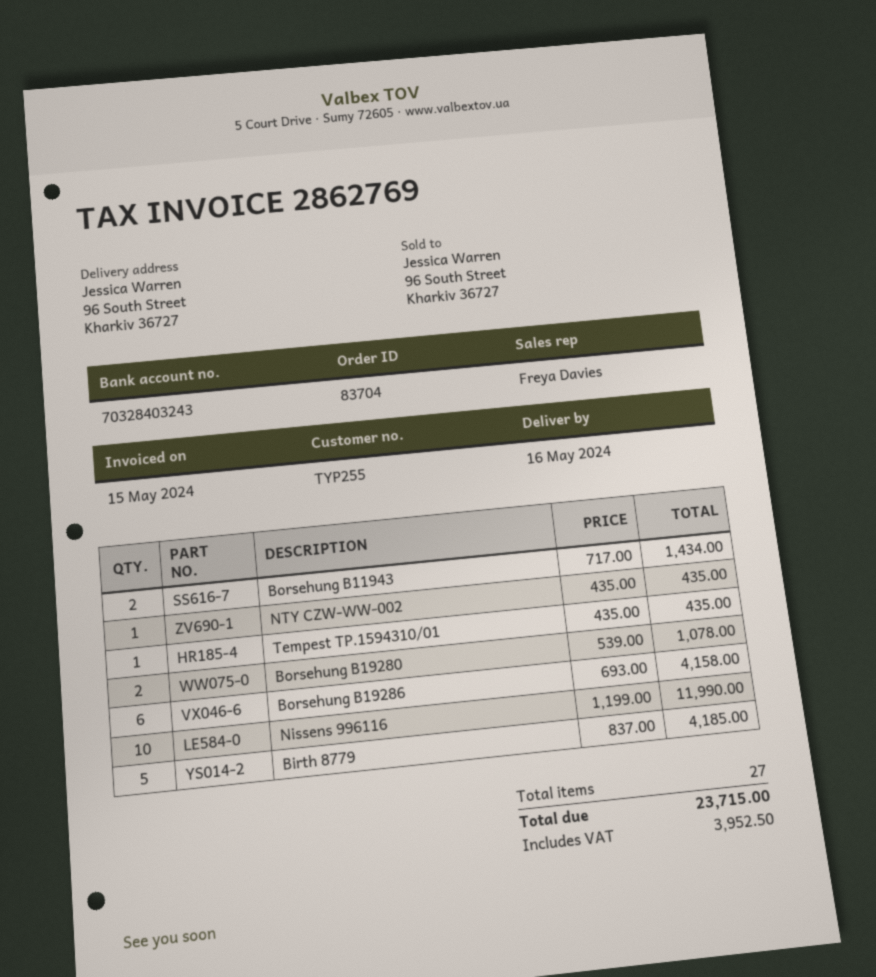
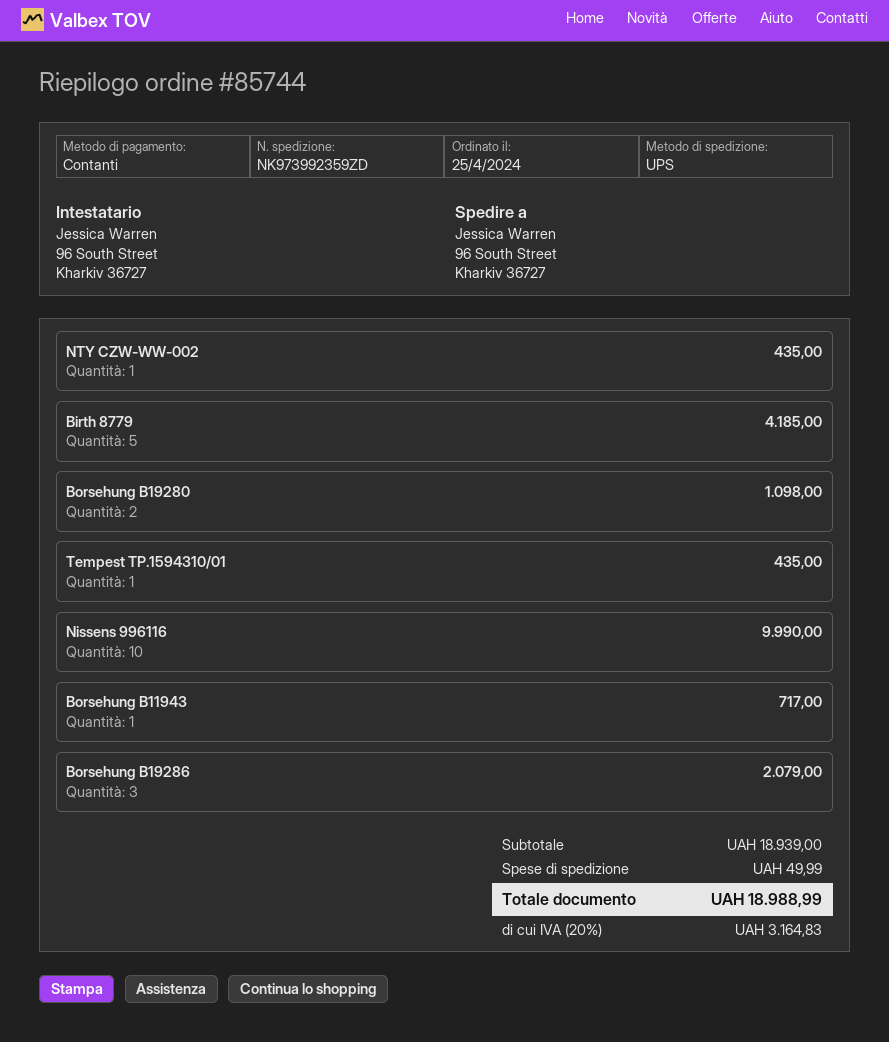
order number: 83704 -> 85744
Borsehung B11943: 2 for 1434.00 -> 1 for 717.00
Borsehung B19280: 2 for 1078.00 -> 2 for 1098.00
Borsehung B19286: 6 for 4158.00 -> 3 for 2079.00
Nissens 996116: 10 for 11990.00 -> 10 for 9990.00
shipping: none -> 49.99
tax: 3952.50 -> 3164.83
total: 23715.00 -> 18988.99

